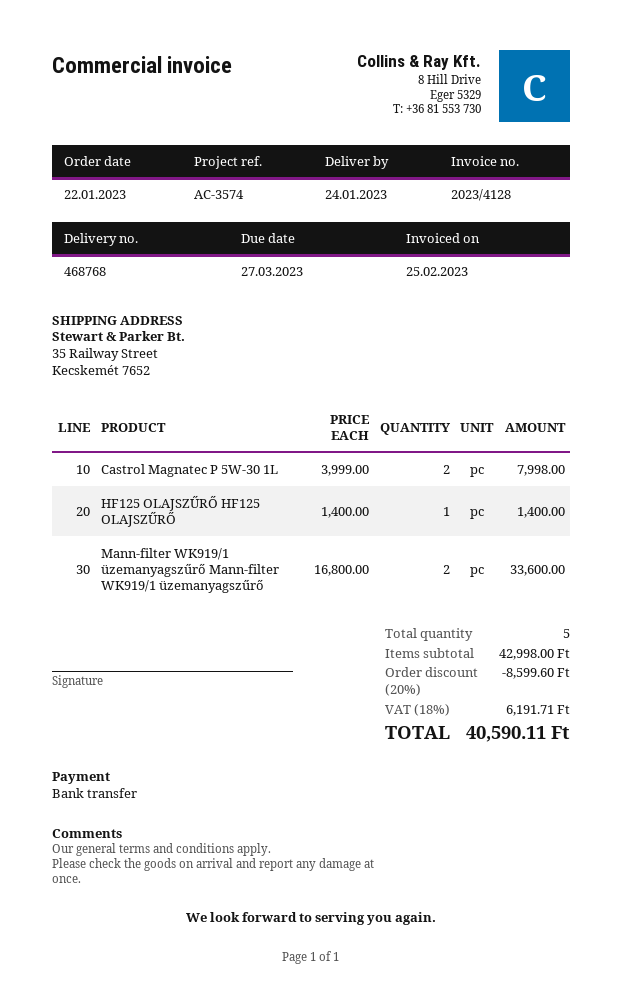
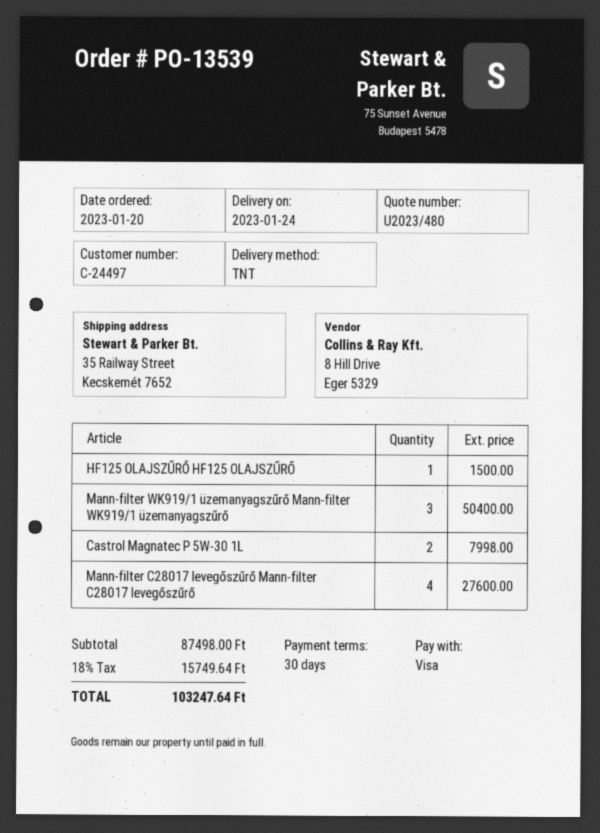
order date: 2023-01-22 -> 2023-01-20
payment method: bank transfer -> Visa
HF125 OLAJSZŰRŐ HF125 OLAJSZŰRŐ: 1 for 1400.00 -> 1 for 1500.00
Mann-filter WK919/1 üzemanyagszűrő Mann-filter WK919/1 üzemanyagszűrő: 2 for 33600.00 -> 3 for 50400.00
Mann-filter C28017 levegőszűrő Mann-filter C28017 levegőszűrő: none -> 4 for 27600.00
subtotal: 42998.00 -> 87498.00
discount: 20% = 8599.60 -> none
tax: 18% = 6191.71 -> 18% = 15749.64
total: 40590.11 -> 103247.64

